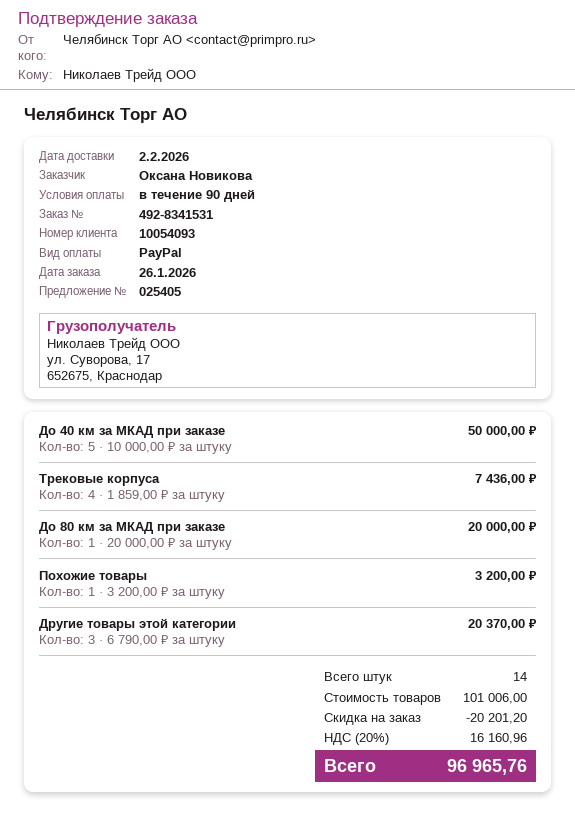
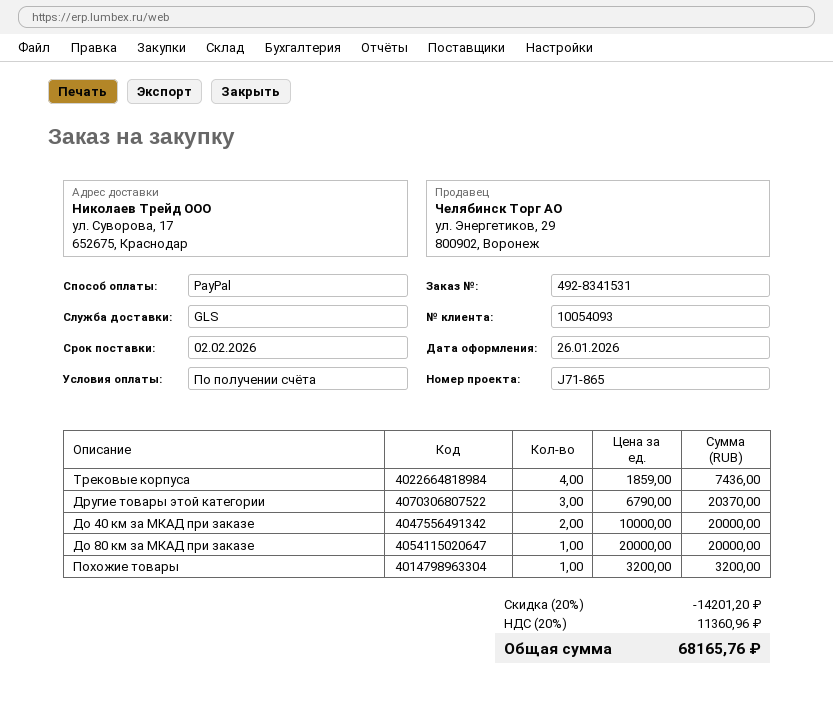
payment terms: 90 days -> on receipt
До 40 км за МКАД при заказе: 5 x 10000.00 = 50000.00 -> 2 x 10000.00 = 20000.00
discount: 20201.20 -> 14201.20
tax: 20% = 16160.96 -> 20% = 11360.96
total: 96965.76 -> 68165.76

